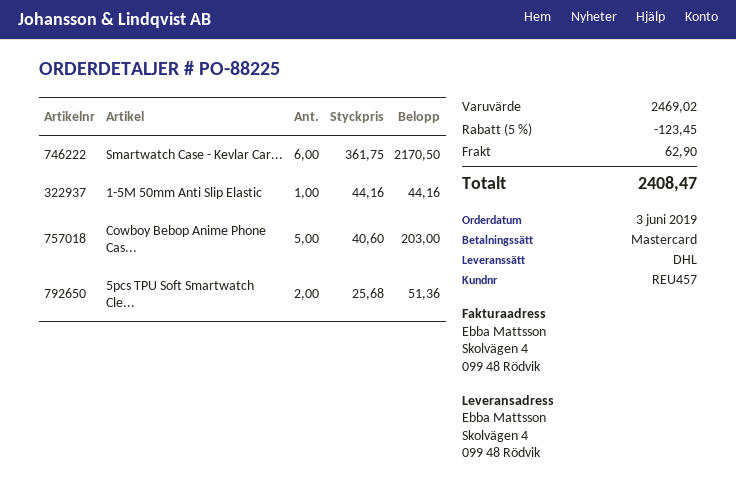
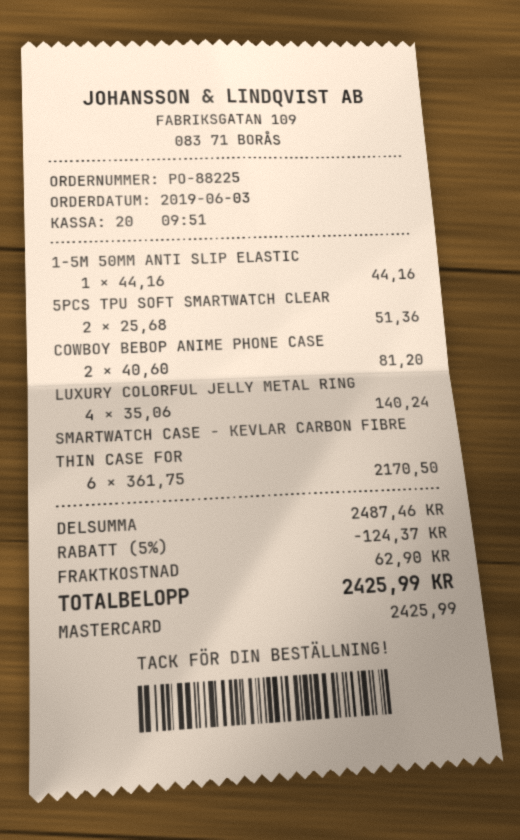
Cowboy Bebop Anime Phone Cas...: 5 x 40.60 = 203.00 -> 2 x 40.60 = 81.20
LUXURY COLORFUL JELLY METAL RING: none -> 4 x 35.06 = 140.24
subtotal: 2469.02 -> 2487.46
discount: 5% = 123.45 -> 5% = 124.37
total: 2408.47 -> 2425.99

